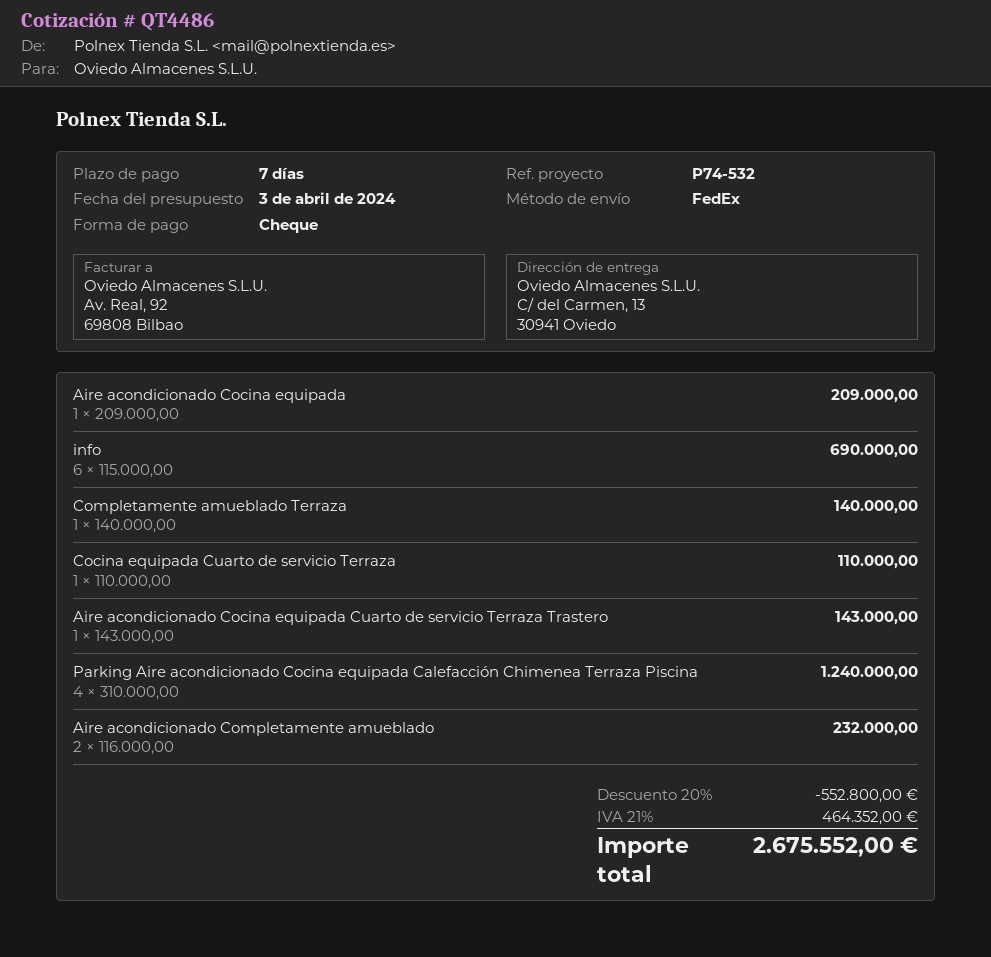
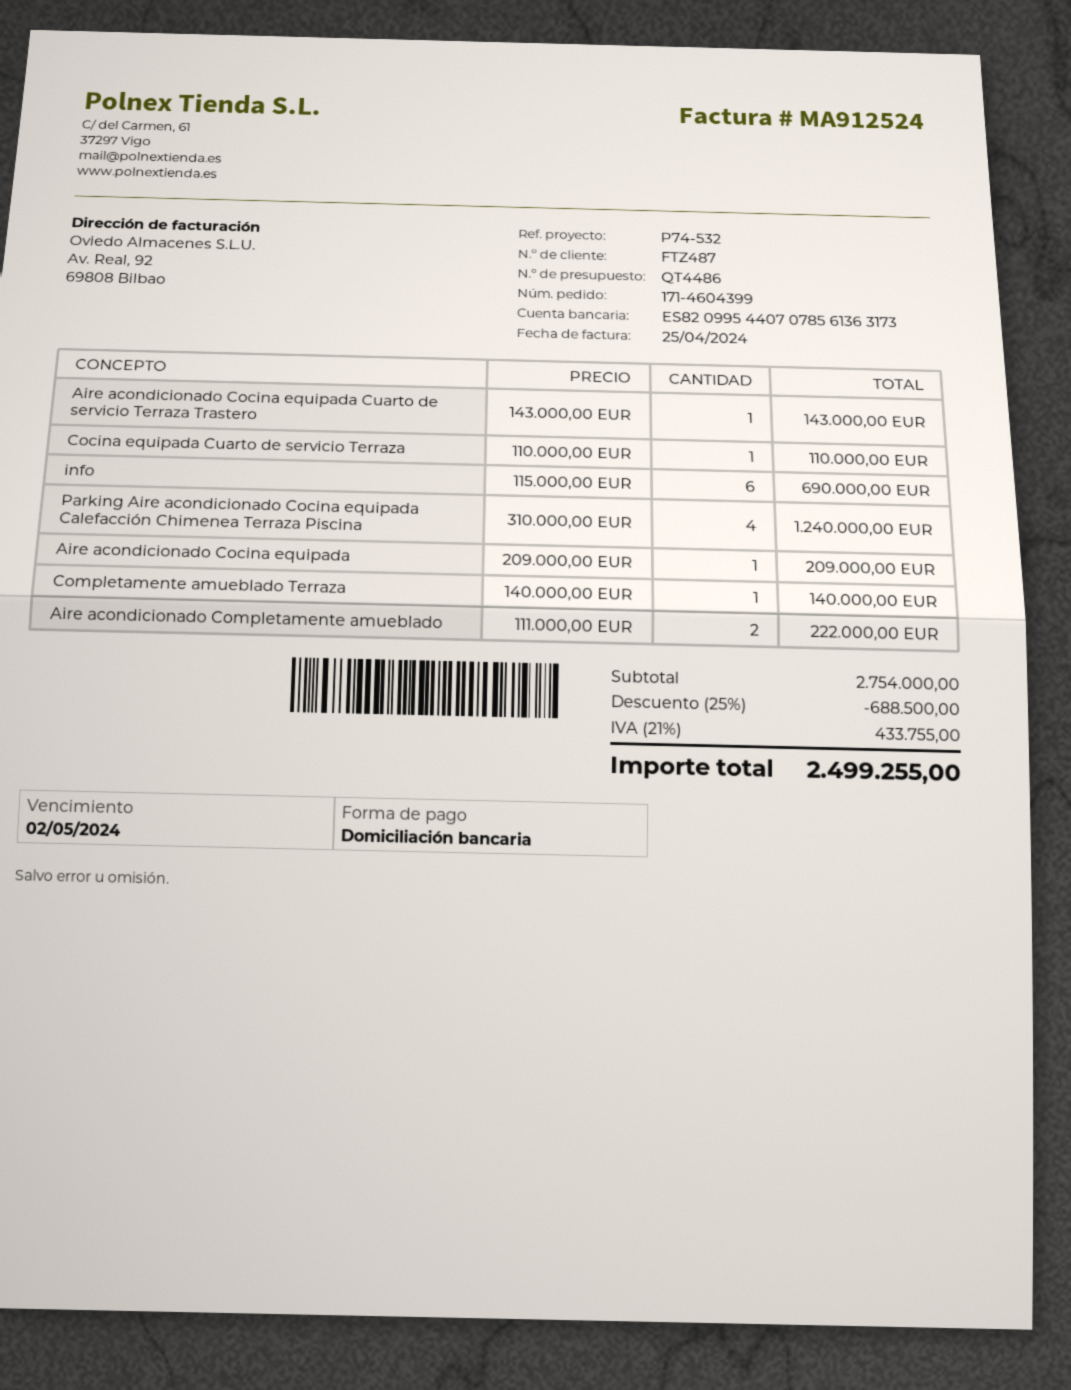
payment method: cheque -> direct debit
Aire acondicionado Completamente amueblado: 2 x 116000.00 = 232000.00 -> 2 x 111000.00 = 222000.00
discount: 20% = 552800.00 -> 25% = 688500.00
tax: 21% = 464352.00 -> 21% = 433755.00
total: 2675552.00 -> 2499255.00

